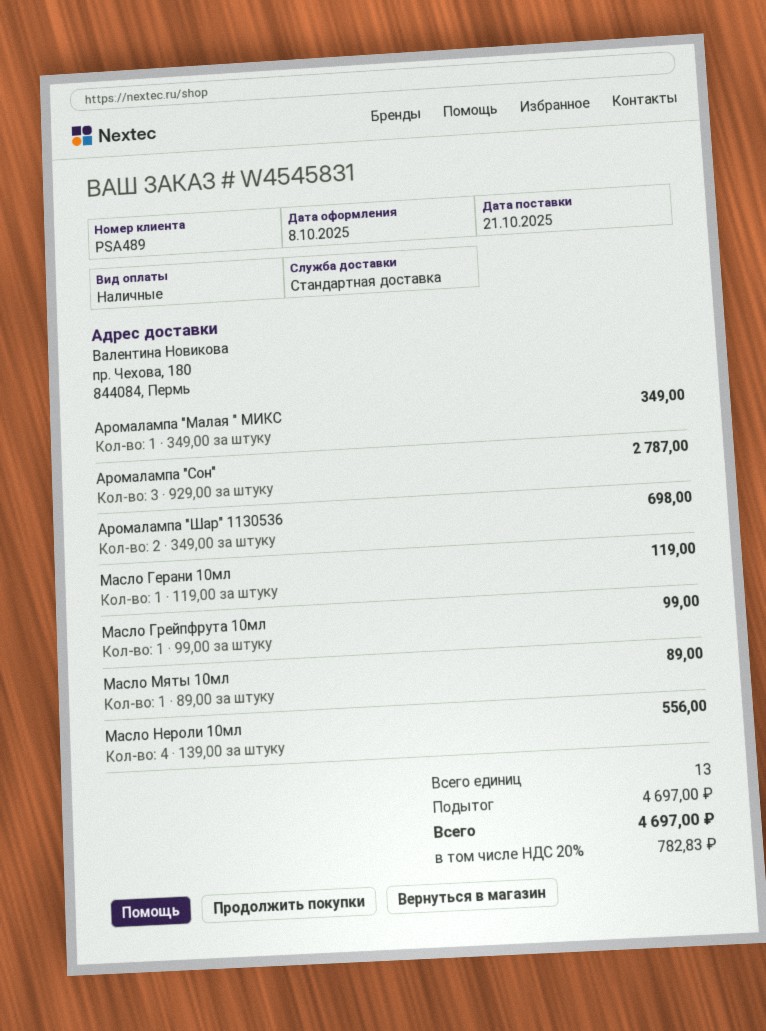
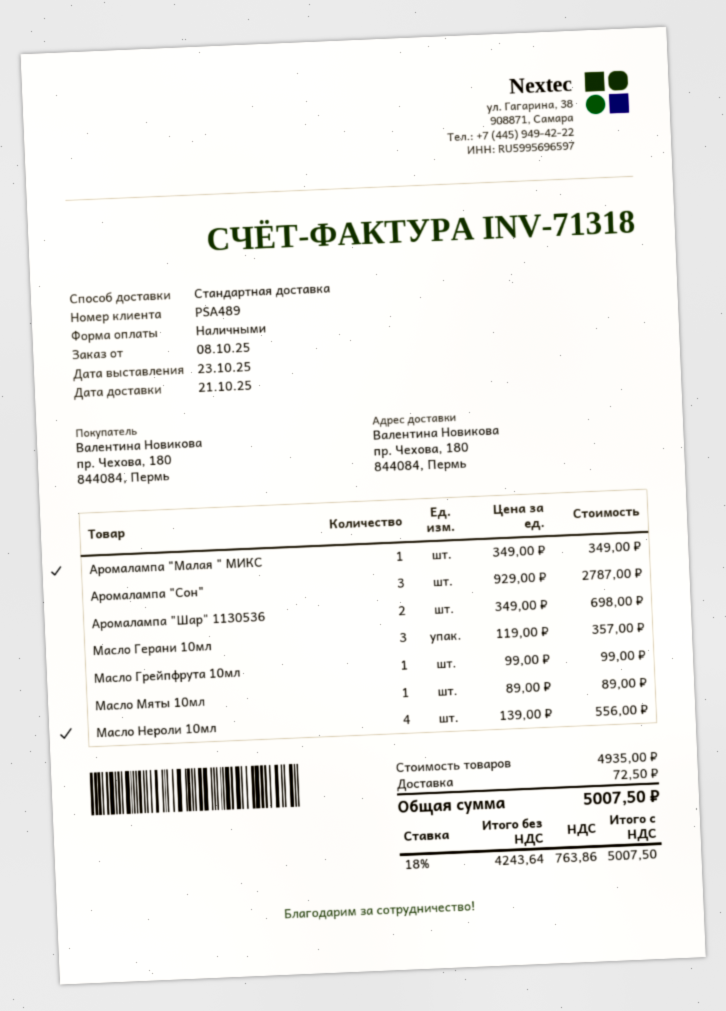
Масло Герани 10мл: 1 x 119.00 = 119.00 -> 3 x 119.00 = 357.00
subtotal: 4697.00 -> 4935.00
shipping: none -> 72.50
tax: 20% = 782.83 -> 18% = 763.86
total: 4697.00 -> 5007.50

